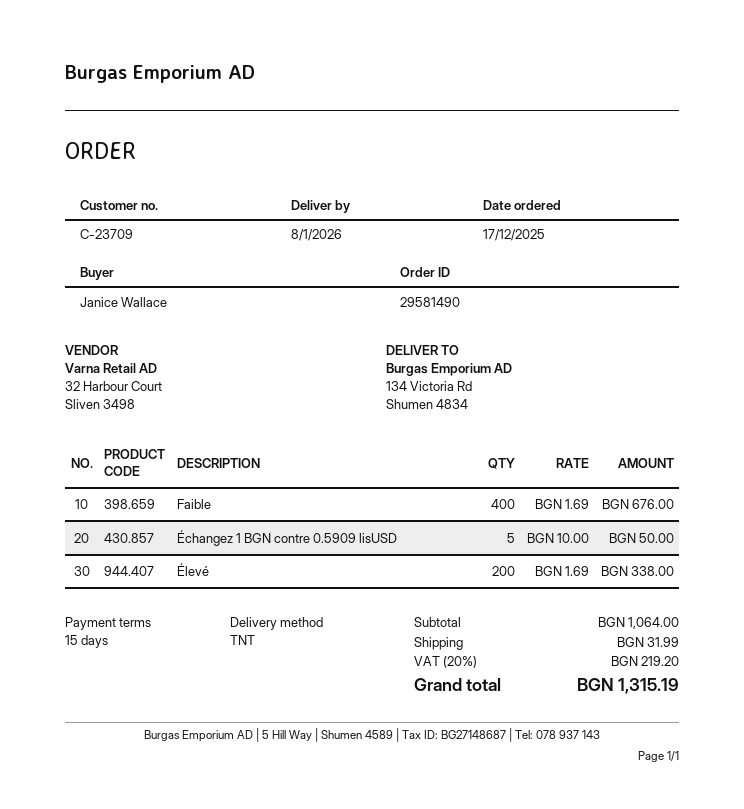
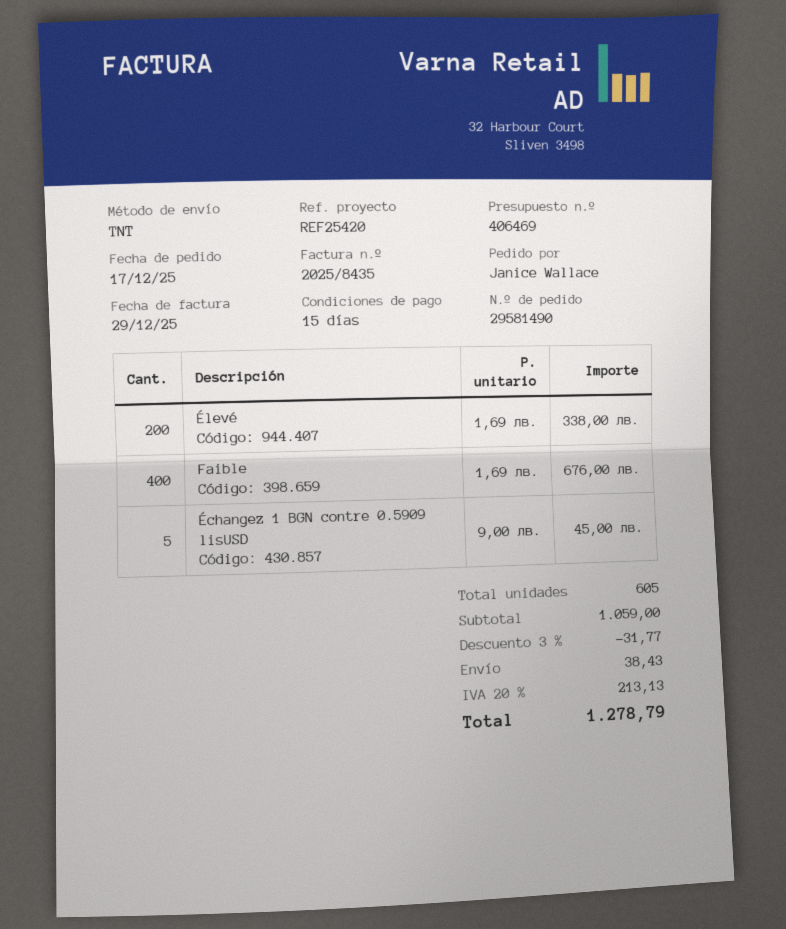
Échangez 1 BGN contre 0.5909 lisUSD: 5 x 10.00 = 50.00 -> 5 x 9.00 = 45.00
subtotal: 1064.00 -> 1059.00
discount: none -> 3% = 31.77
shipping: 31.99 -> 38.43
tax: 20% = 219.20 -> 20% = 213.13
total: 1315.19 -> 1278.79

